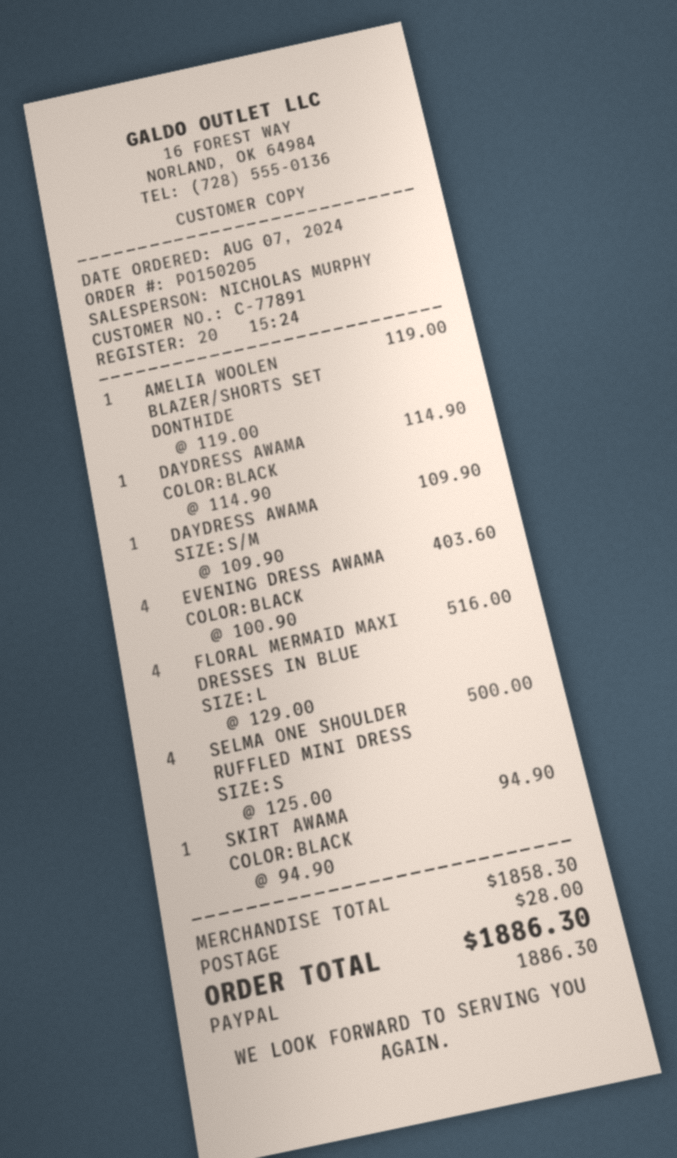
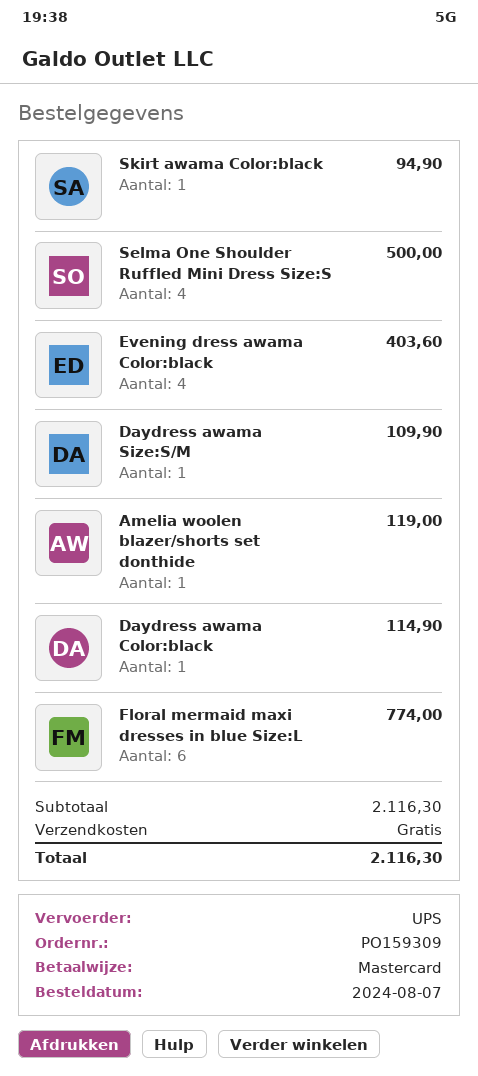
order number: PO150205 -> PO159309
payment method: PayPal -> Mastercard
FLORAL MERMAID MAXI DRESSES IN BLUE SIZE:L: 4 for 516.00 -> 6 for 774.00
subtotal: 1858.30 -> 2116.30
shipping: 28.00 -> 0.00
total: 1886.30 -> 2116.30

